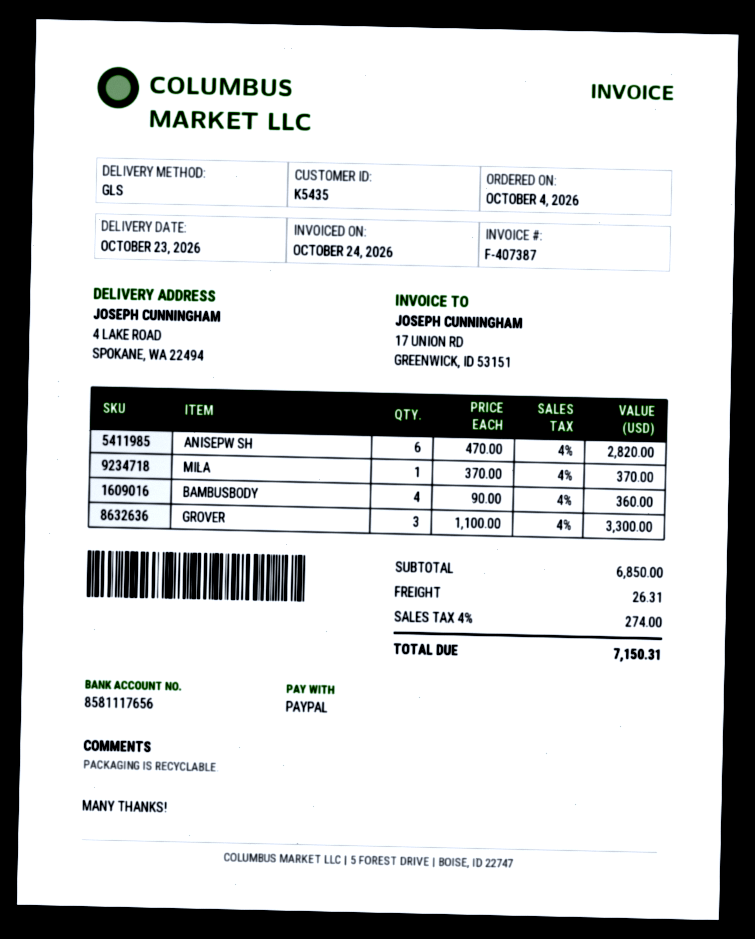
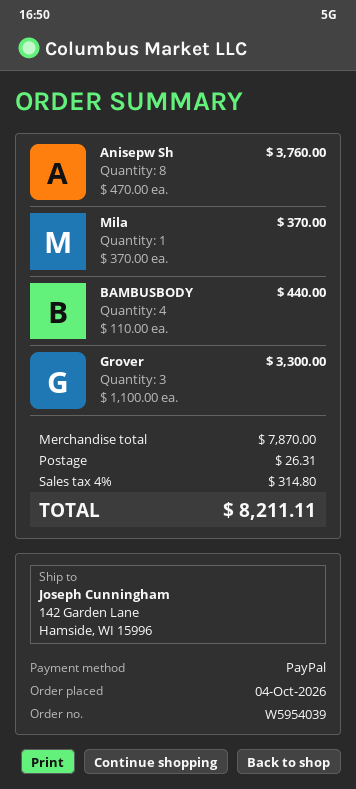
ship to: 4 LAKE ROAD, SPOKANE, WA 22494 -> 142 Garden Lane, Hamside, WI 15996
ANISEPW SH: 6 x 470.00 = 2820.00 -> 8 x 470.00 = 3760.00
BAMBUSBODY: 4 x 90.00 = 360.00 -> 4 x 110.00 = 440.00
subtotal: 6850.00 -> 7870.00
tax: 4% = 274.00 -> 4% = 314.80
total: 7150.31 -> 8211.11

